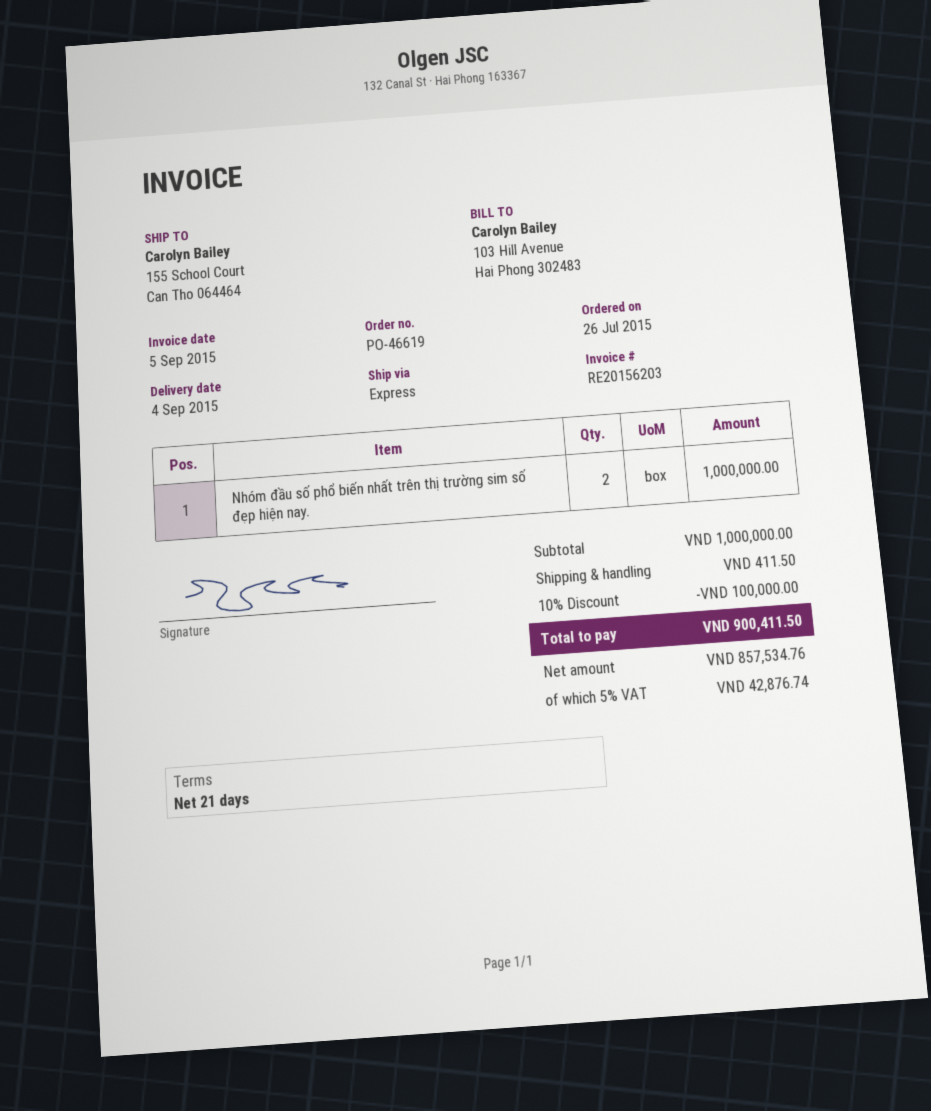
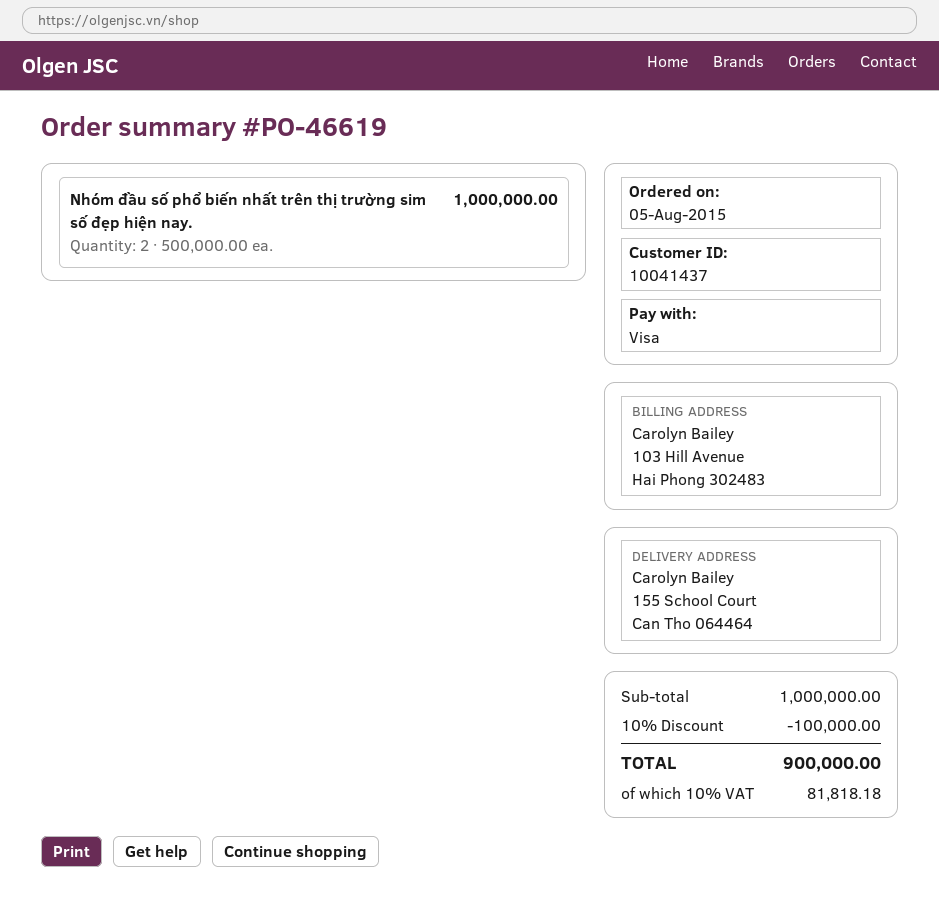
order date: 2015-07-26 -> 2015-08-05
shipping: 411.50 -> none
tax: 5% = 42876.74 -> 10% = 81818.18
total: 900411.50 -> 900000.00

